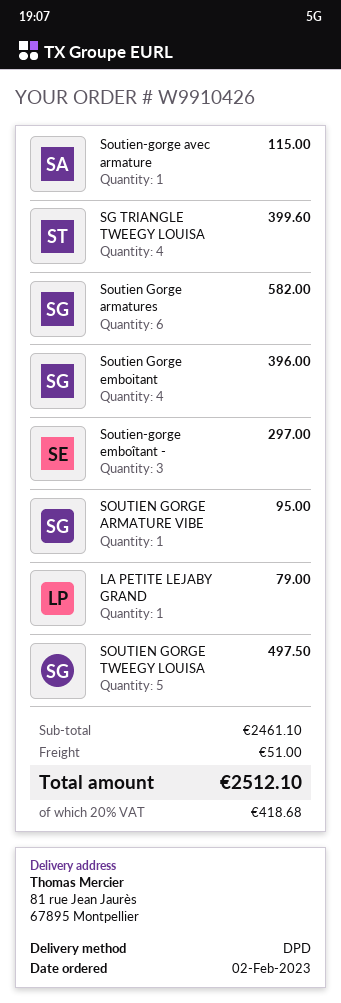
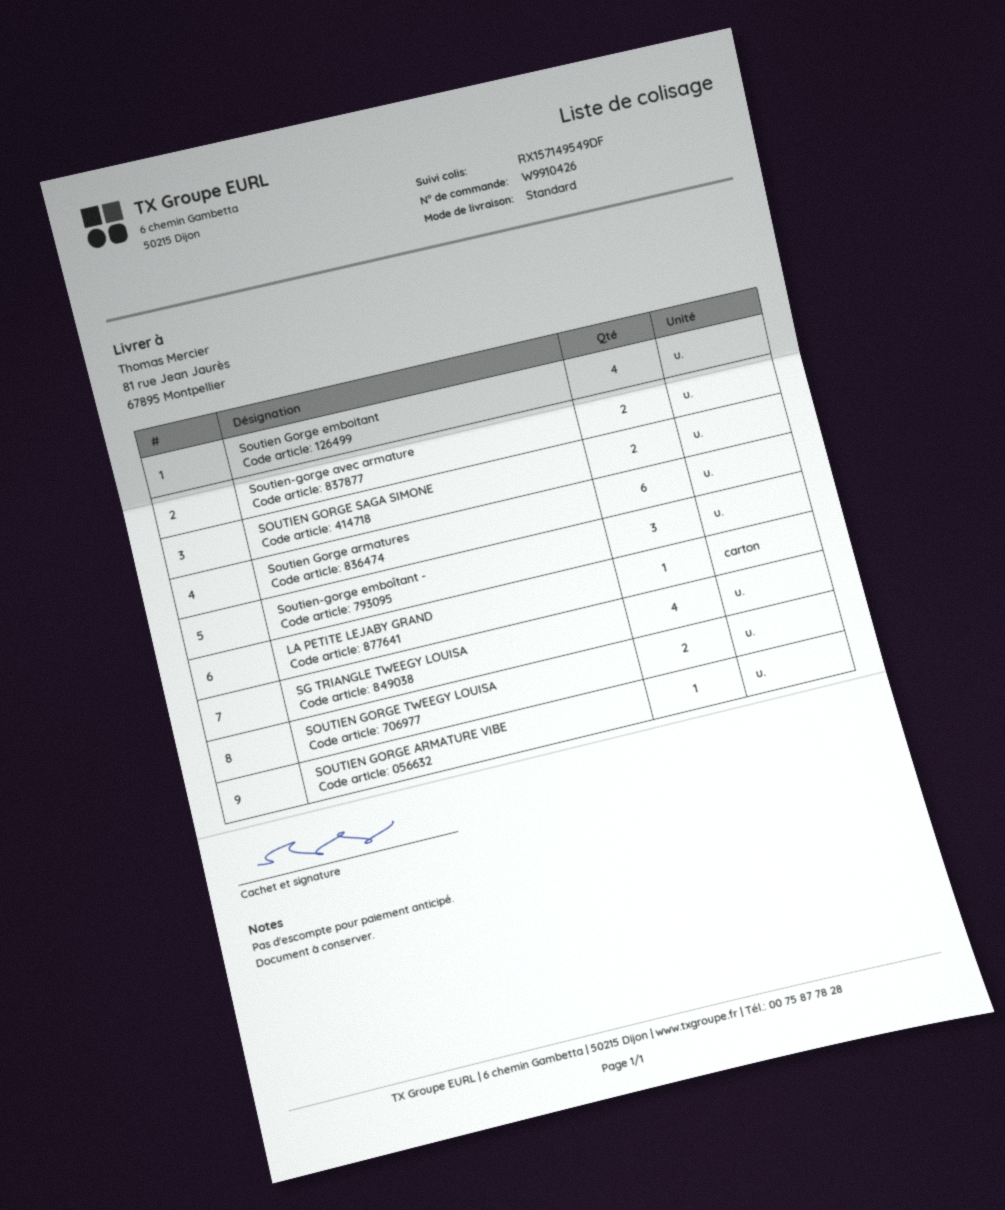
shipping method: DPD -> standard
Soutien-gorge avec armature: 1 -> 2
SOUTIEN GORGE TWEEGY LOUISA: 5 -> 2
SOUTIEN GORGE SAGA SIMONE: none -> 2

